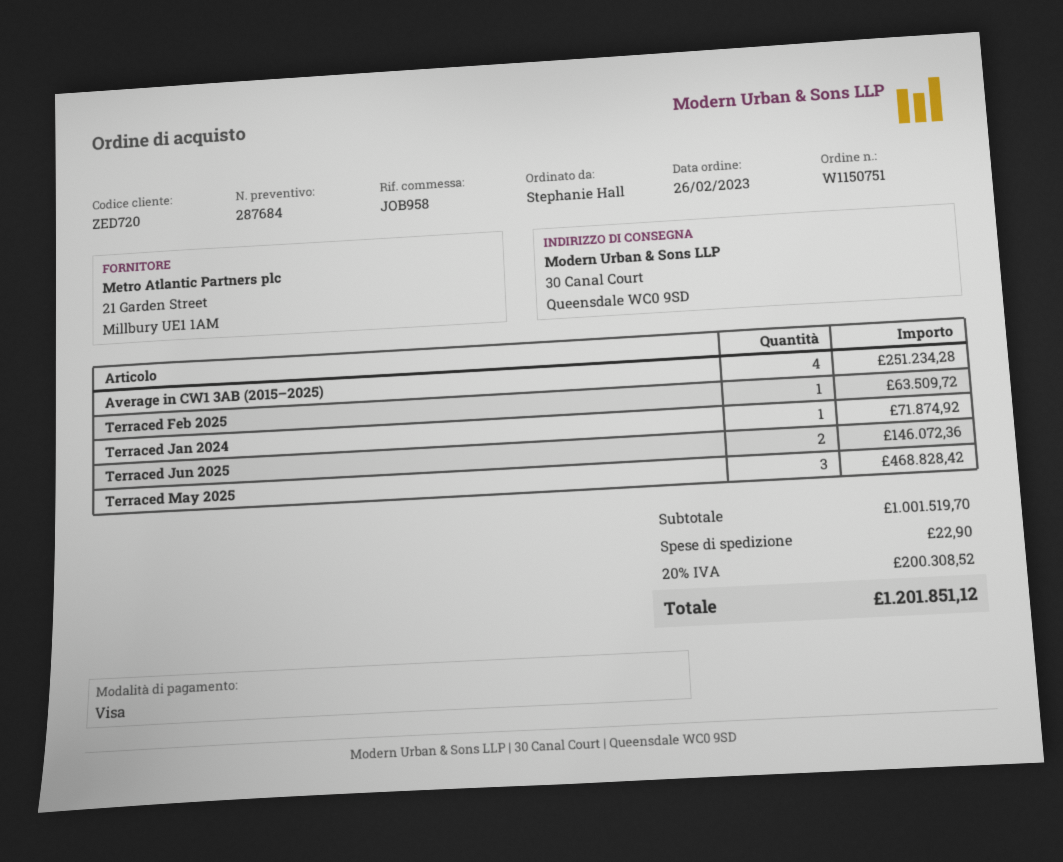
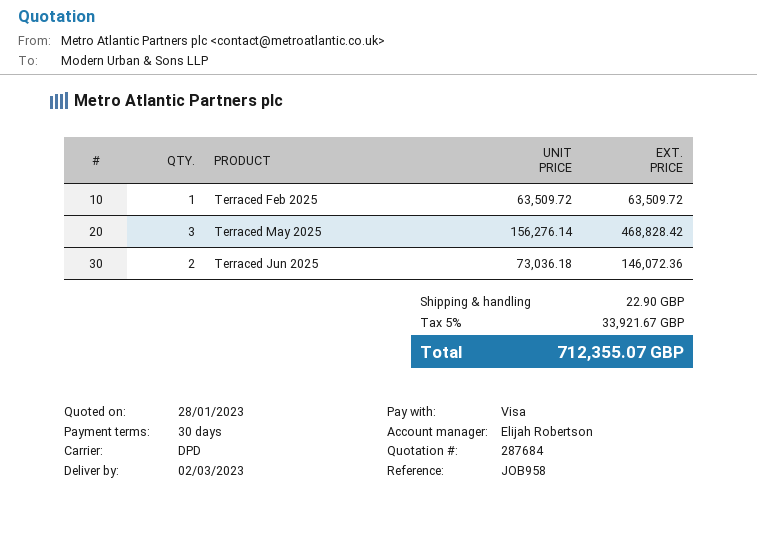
Average in CW1 3AB (2015–2025): 4 for 251234.28 -> none
Terraced Jan 2024: 1 for 71874.92 -> none
tax: 20% = 200308.52 -> 5% = 33921.67
total: 1201851.12 -> 712355.07

